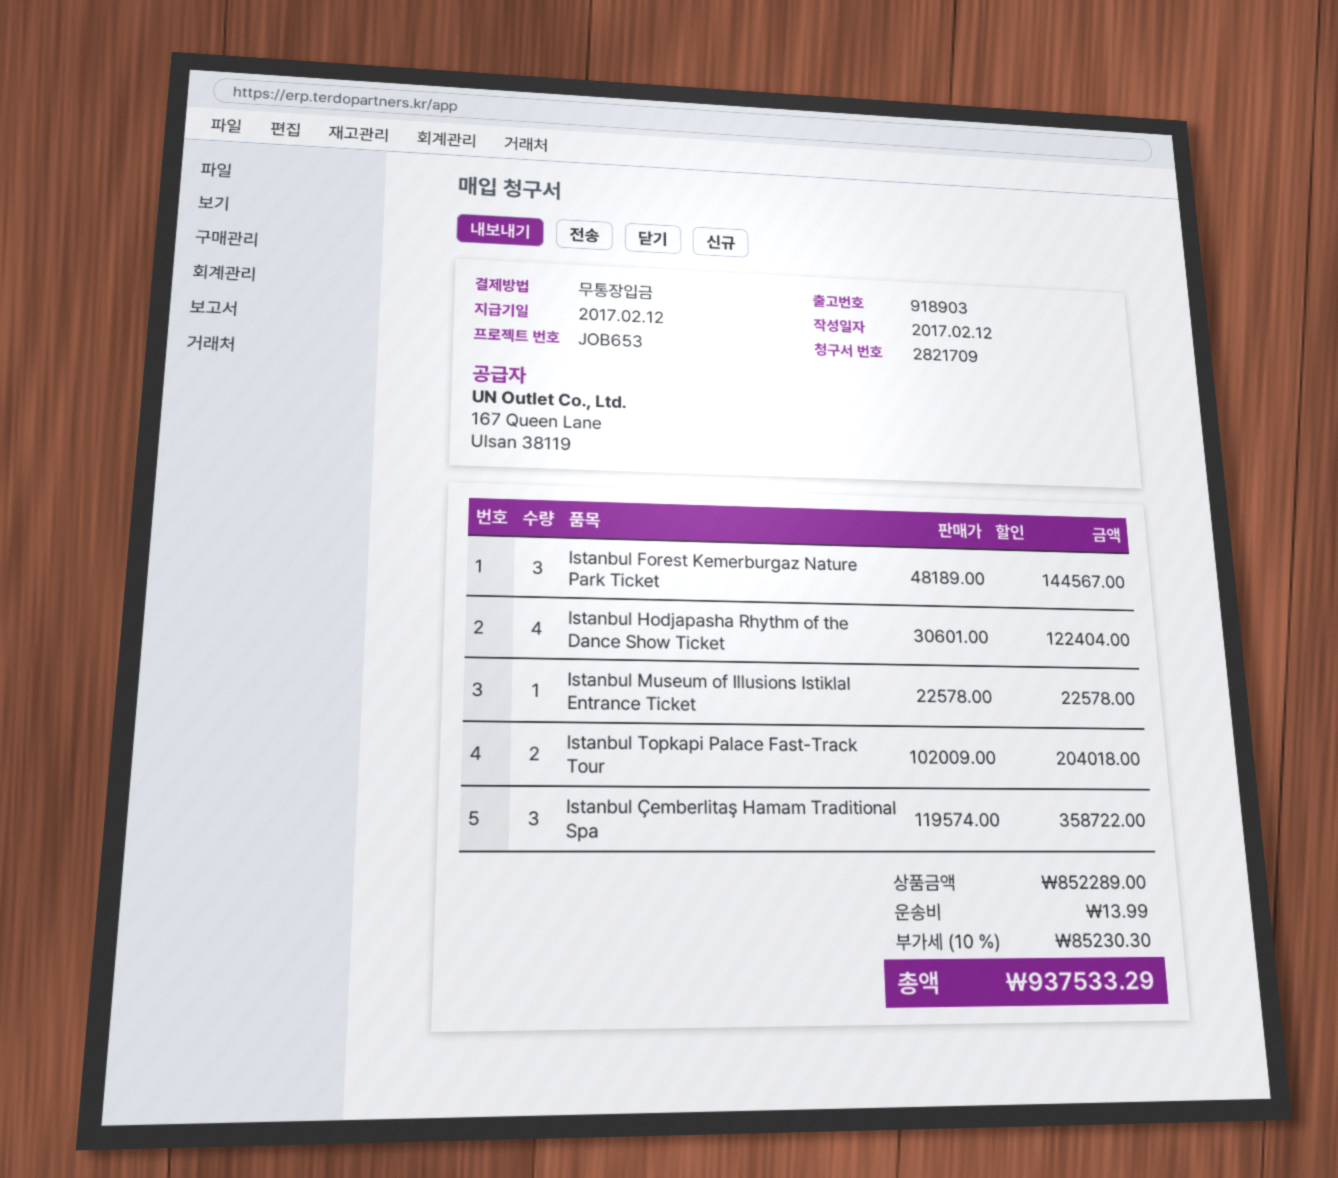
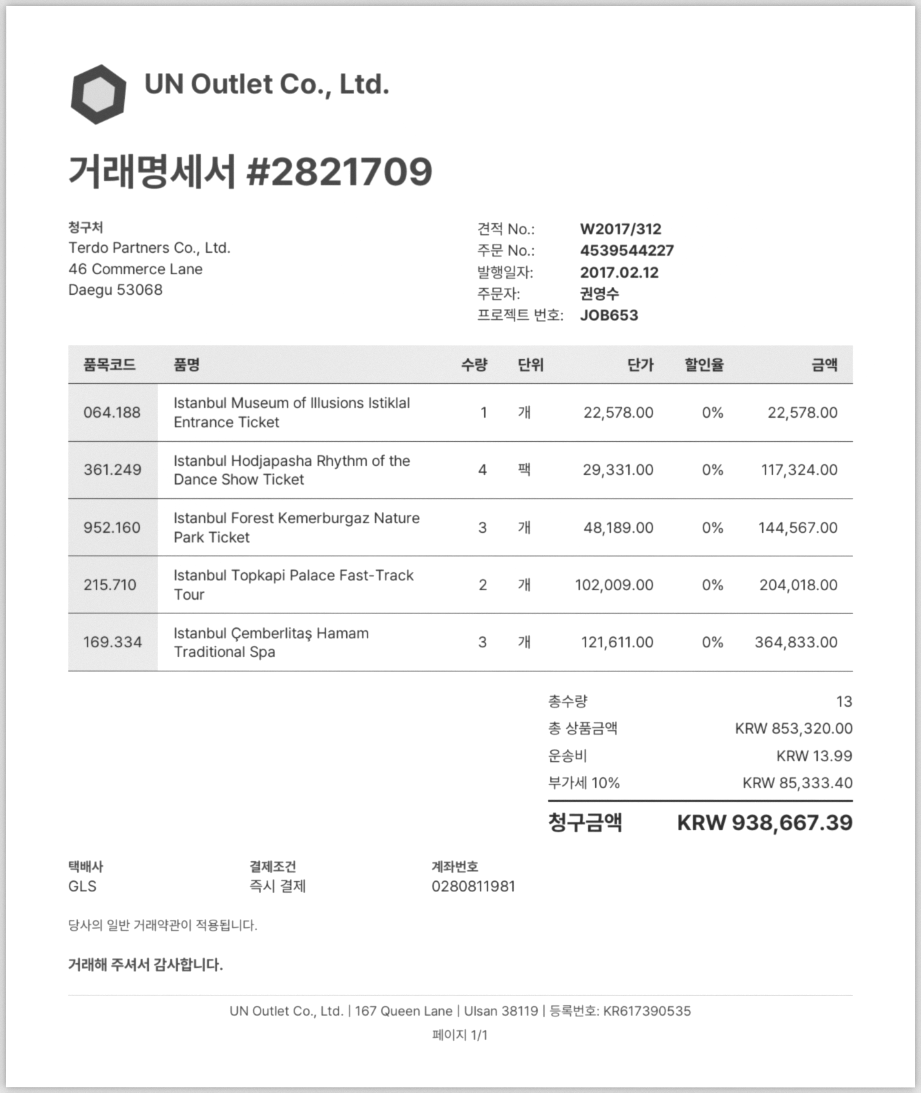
Istanbul Hodjapasha Rhythm of the Dance Show Ticket: 4 x 30601.00 = 122404.00 -> 4 x 29331.00 = 117324.00
Istanbul Çemberlitaş Hamam Traditional Spa: 3 x 119574.00 = 358722.00 -> 3 x 121611.00 = 364833.00
subtotal: 852289.00 -> 853320.00
tax: 10% = 85230.30 -> 10% = 85333.40
total: 937533.29 -> 938667.39

